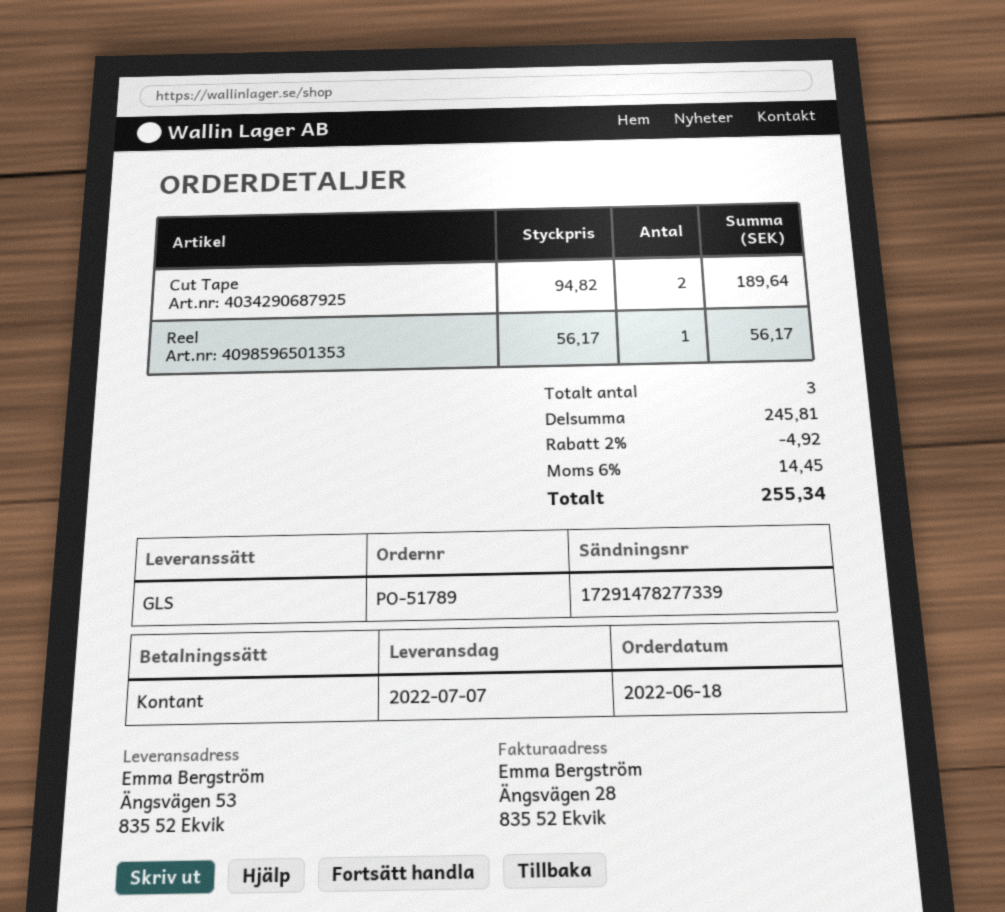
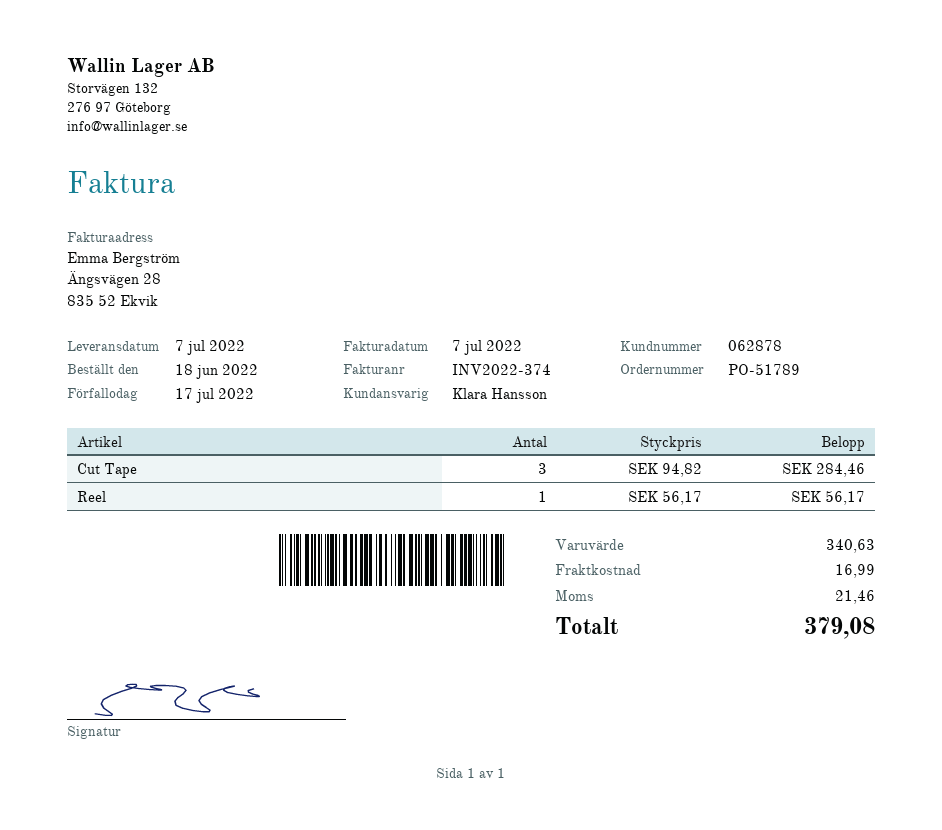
Cut Tape: 2 x 94.82 = 189.64 -> 3 x 94.82 = 284.46
subtotal: 245.81 -> 340.63
discount: 2% = 4.92 -> none
shipping: none -> 16.99
tax: 14.45 -> 21.46
total: 255.34 -> 379.08

